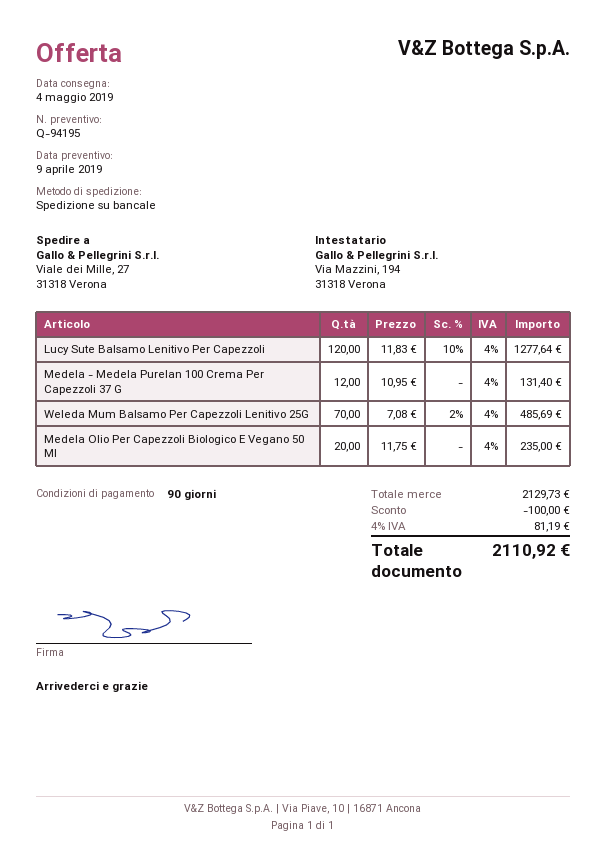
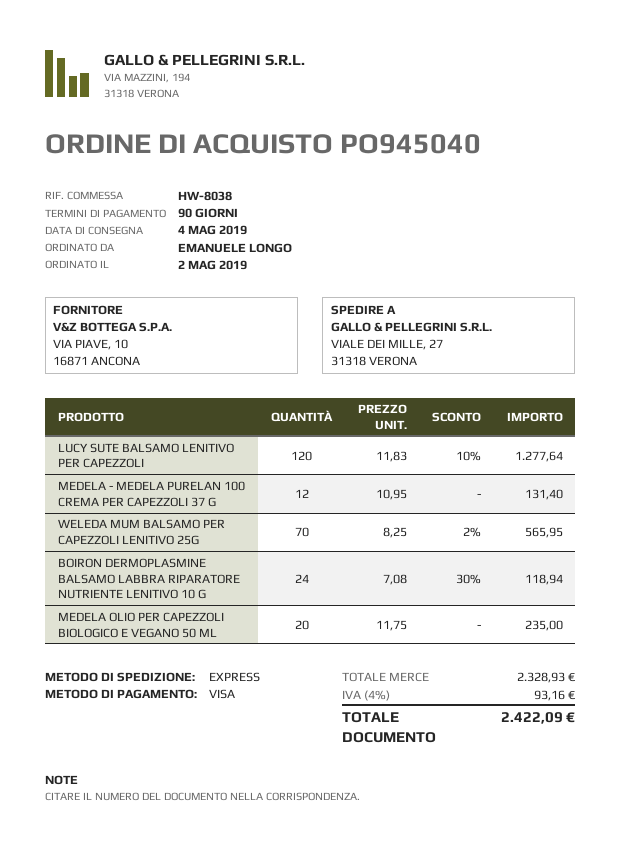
shipping method: pallet freight -> express
Weleda Mum Balsamo Per Capezzoli Lenitivo 25G: 70 x 7.08 - 2% = 485.69 -> 70 x 8.25 - 2% = 565.95
BOIRON DERMOPLASMINE BALSAMO LABBRA RIPARATORE NUTRIENTE LENITIVO 10 G: none -> 24 x 7.08 - 30% = 118.94
subtotal: 2129.73 -> 2328.93
discount: 100.00 -> none
tax: 4% = 81.19 -> 4% = 93.16
total: 2110.92 -> 2422.09

